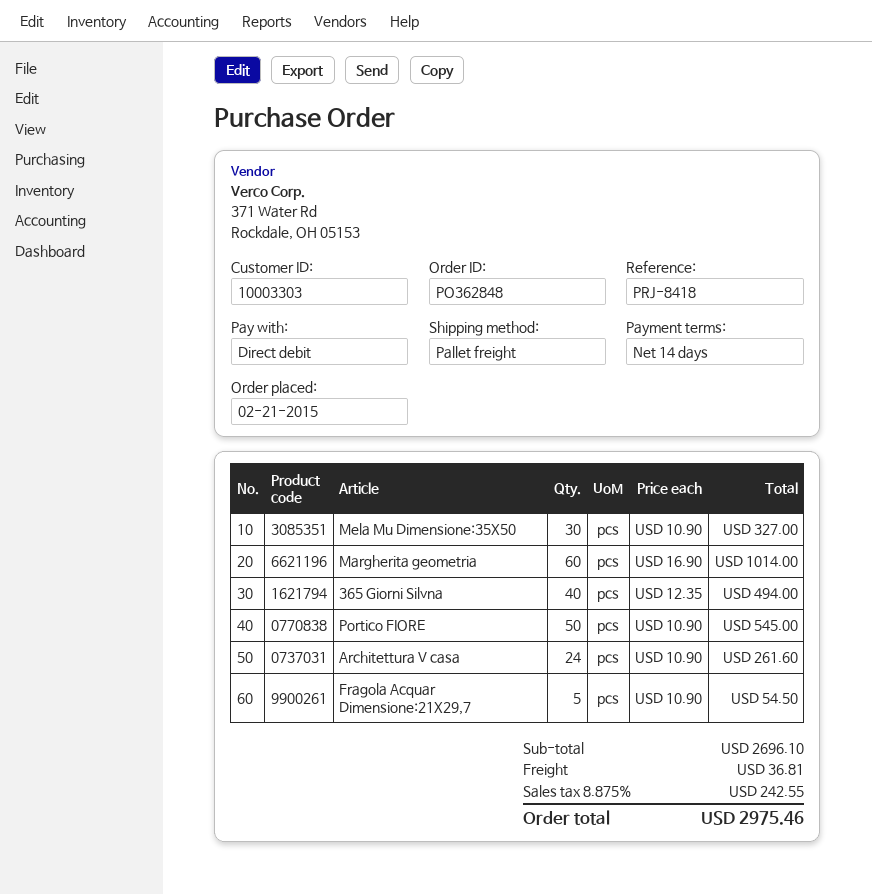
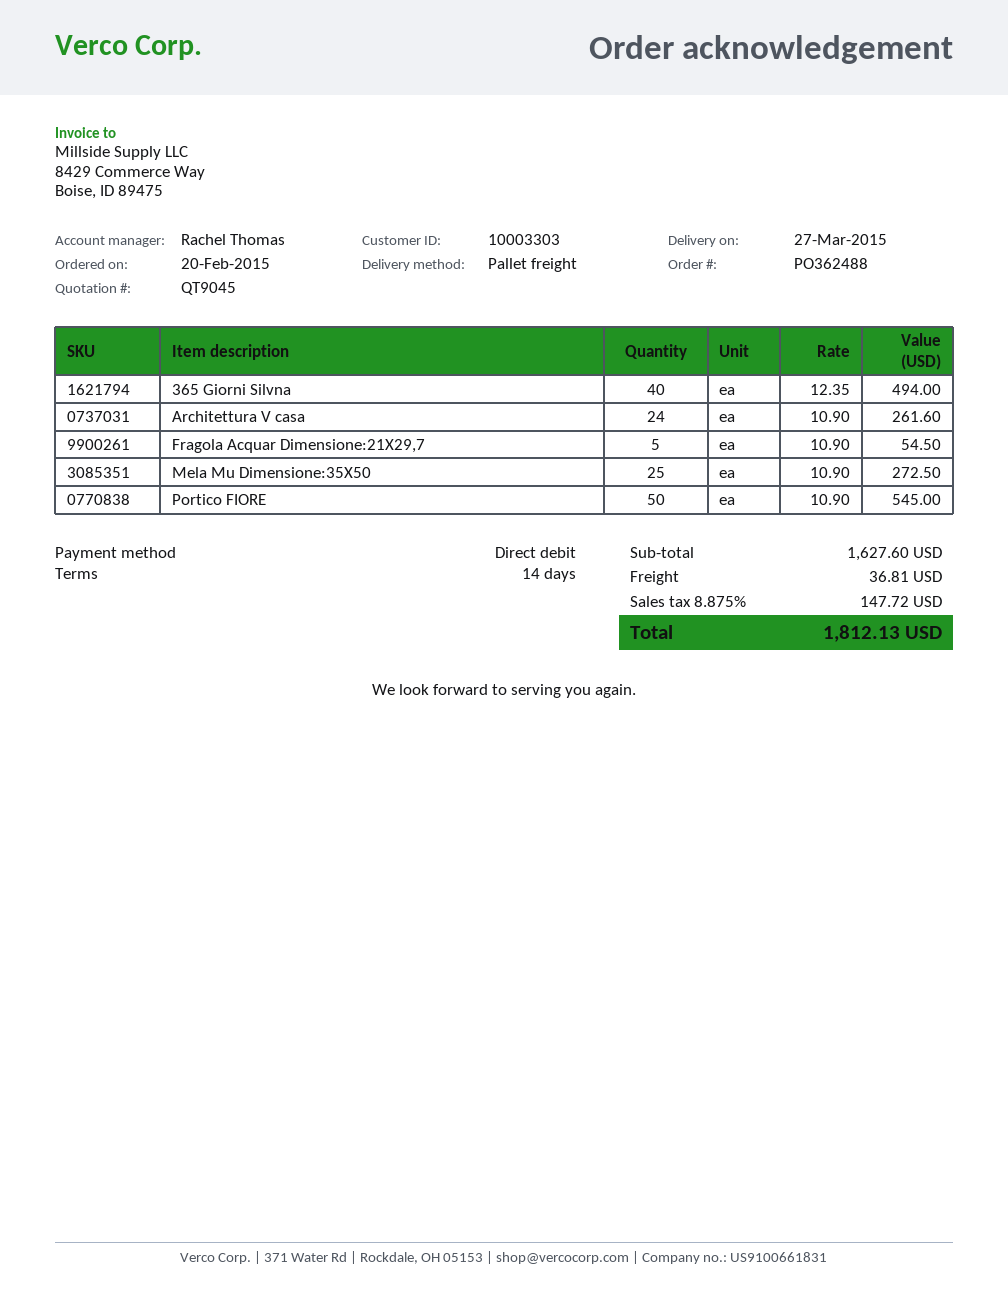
order number: PO362848 -> PO362488
order date: 2015-02-21 -> 2015-02-20
Mela Mu Dimensione:35X50: 30 x 10.90 = 327.00 -> 25 x 10.90 = 272.50
Margherita geometria: 60 x 16.90 = 1014.00 -> none
subtotal: 2696.10 -> 1627.60
tax: 8.875% = 242.55 -> 8.875% = 147.72
total: 2975.46 -> 1812.13

